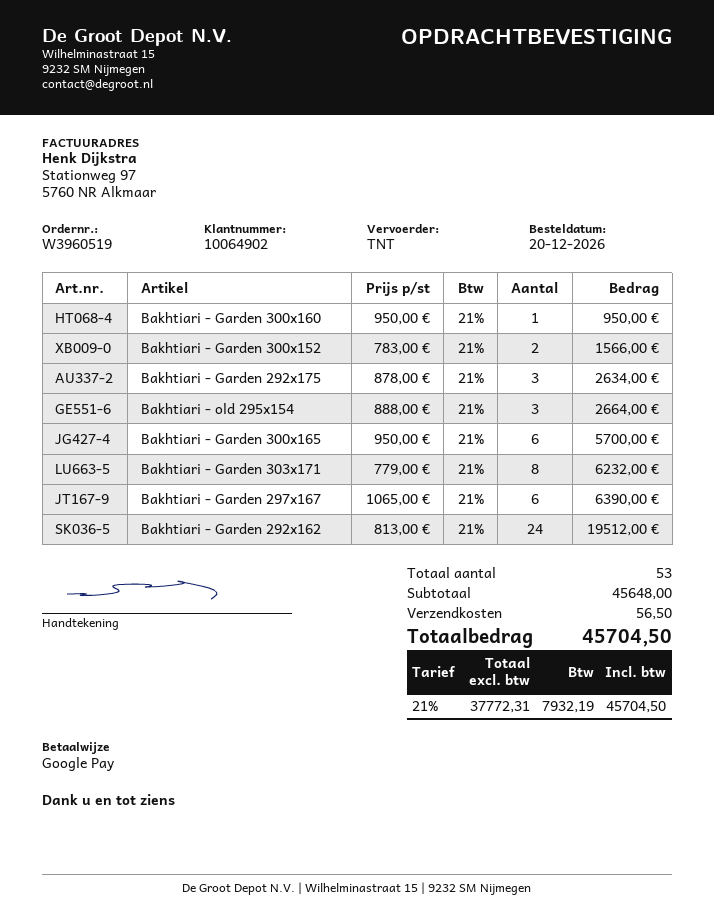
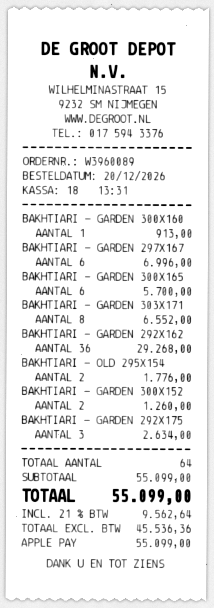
order number: W3960519 -> W3960089
payment method: Google Pay -> Apple Pay
Bakhtiari - Garden 300x160: 1 for 950.00 -> 1 for 913.00
Bakhtiari - Garden 300x152: 2 for 1566.00 -> 2 for 1260.00
Bakhtiari - old 295x154: 3 for 2664.00 -> 2 for 1776.00
Bakhtiari - Garden 303x171: 8 for 6232.00 -> 8 for 6552.00
Bakhtiari - Garden 297x167: 6 for 6390.00 -> 6 for 6996.00
Bakhtiari - Garden 292x162: 24 for 19512.00 -> 36 for 29268.00
total quantity: 53 -> 64
subtotal: 45648.00 -> 55099.00
shipping: 56.50 -> none
net: 37772.31 -> 45536.36
tax: 21% = 7932.19 -> 21% = 9562.64
total: 45704.50 -> 55099.00

